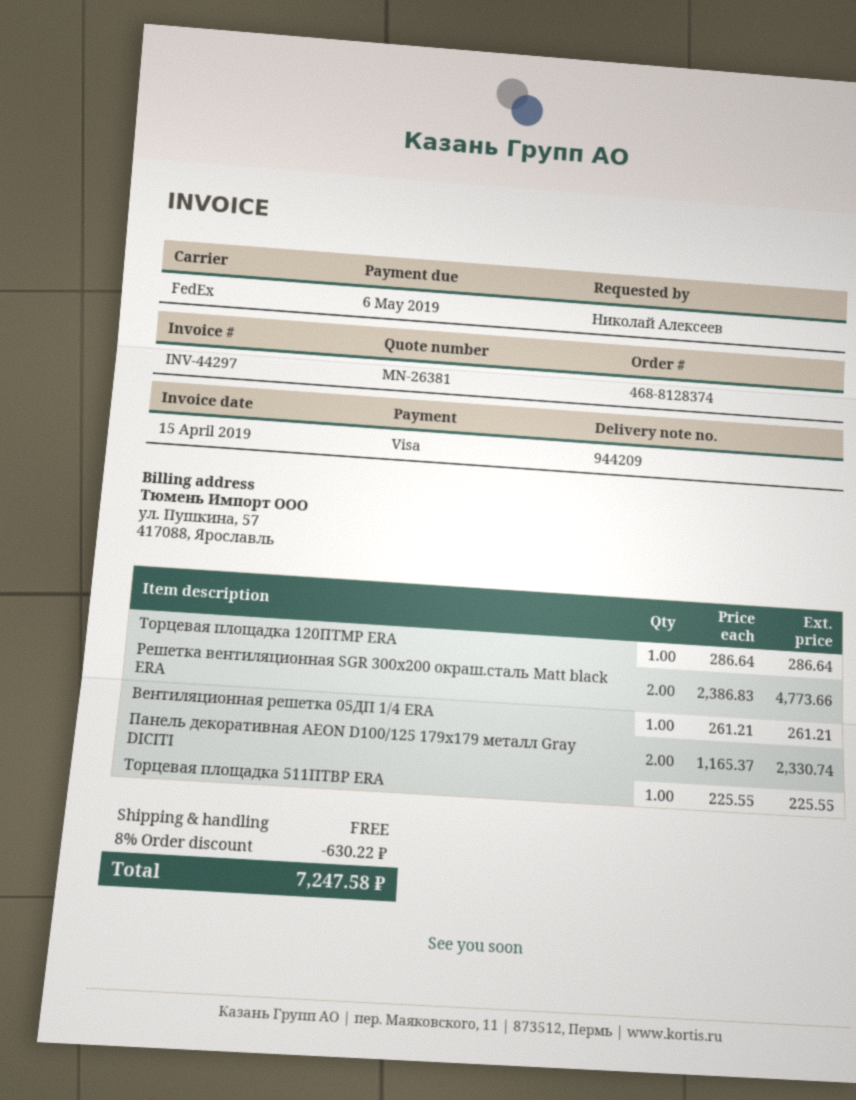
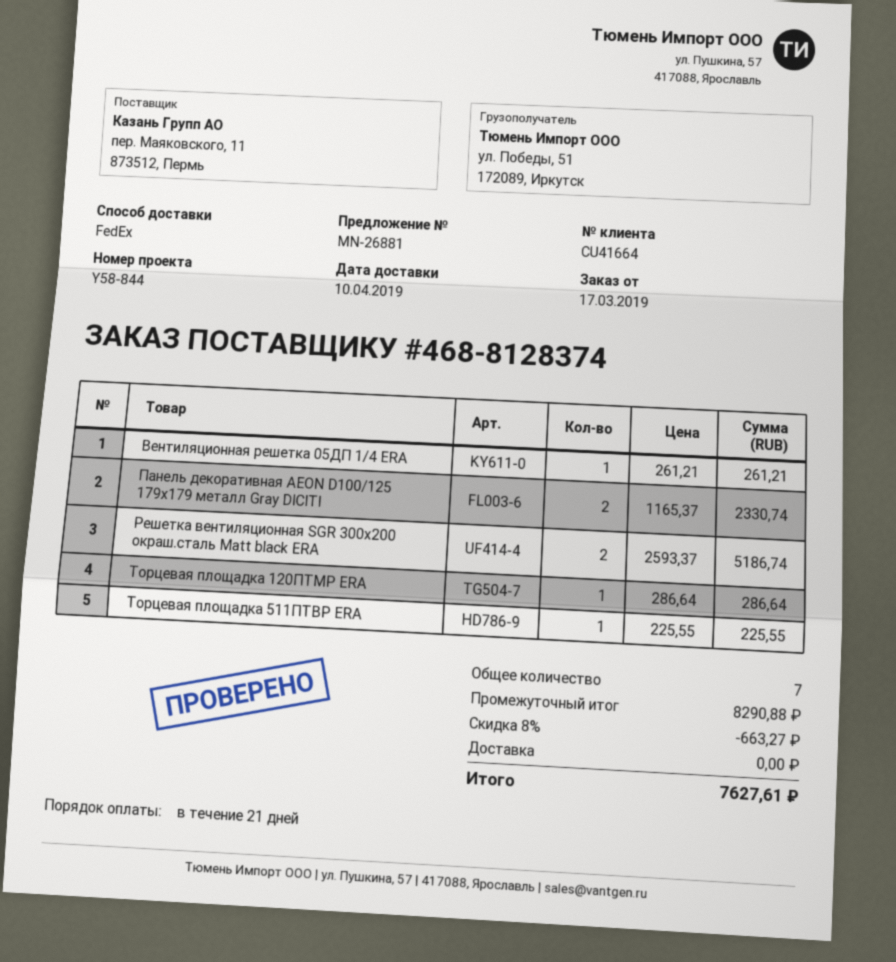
quote number: MN-26381 -> MN-26881
Решетка вентиляционная SGR 300х200 окраш.сталь Matt black ERA: 2 x 2386.83 = 4773.66 -> 2 x 2593.37 = 5186.74
discount: 8% = 630.22 -> 8% = 663.27
total: 7247.58 -> 7627.61

